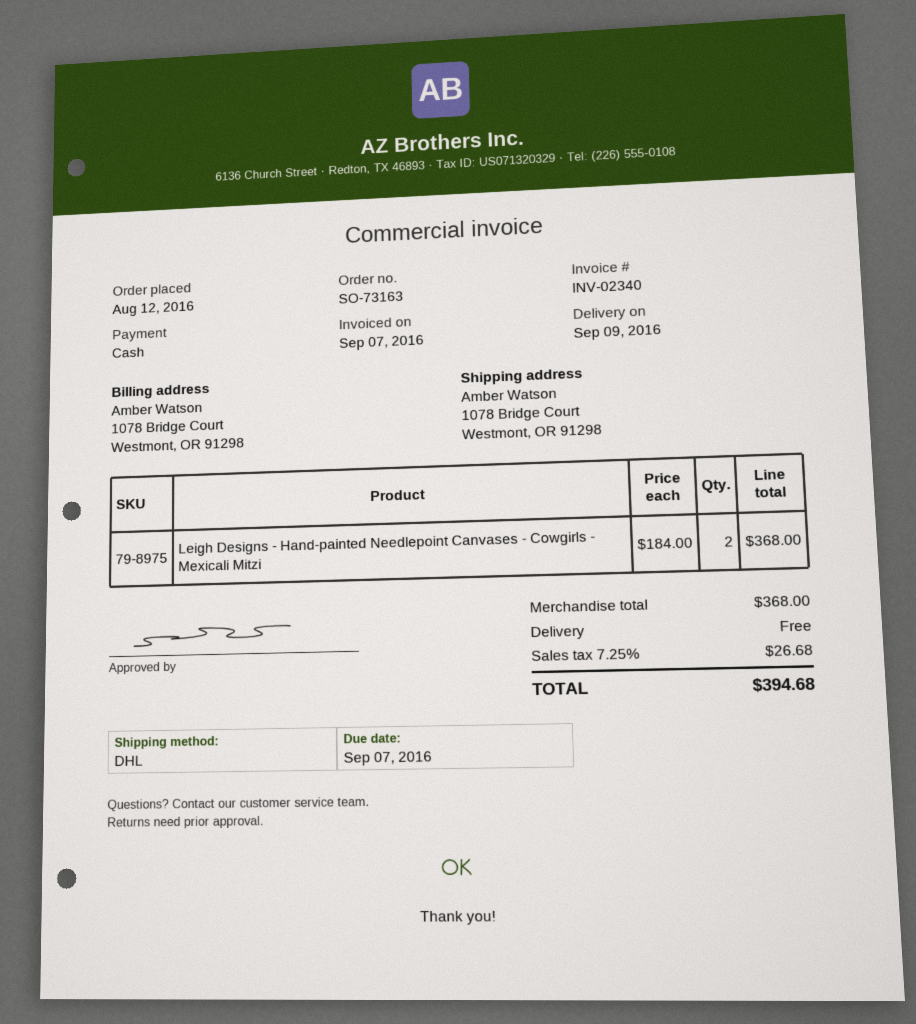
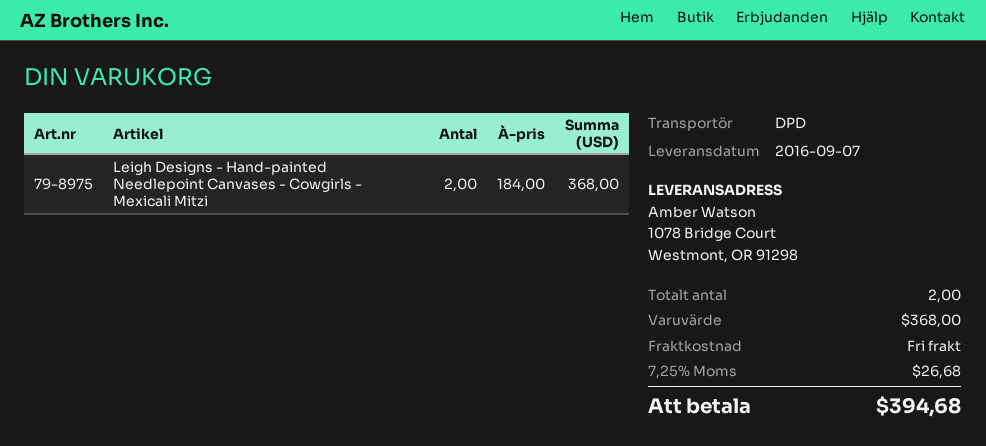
delivery date: 2016-09-09 -> 2016-09-07
shipping method: DHL -> DPD

